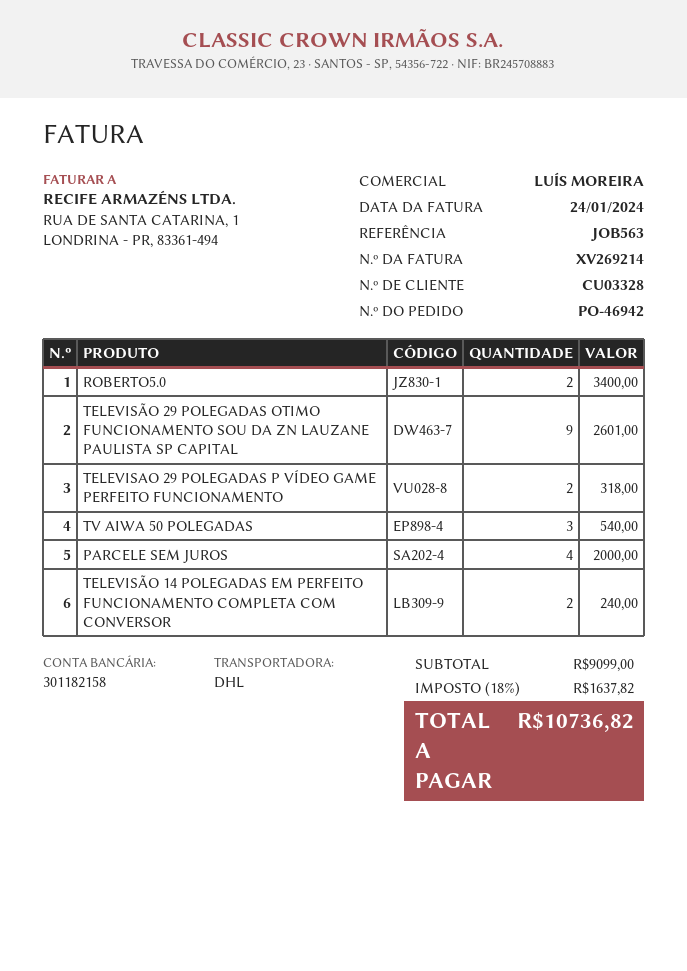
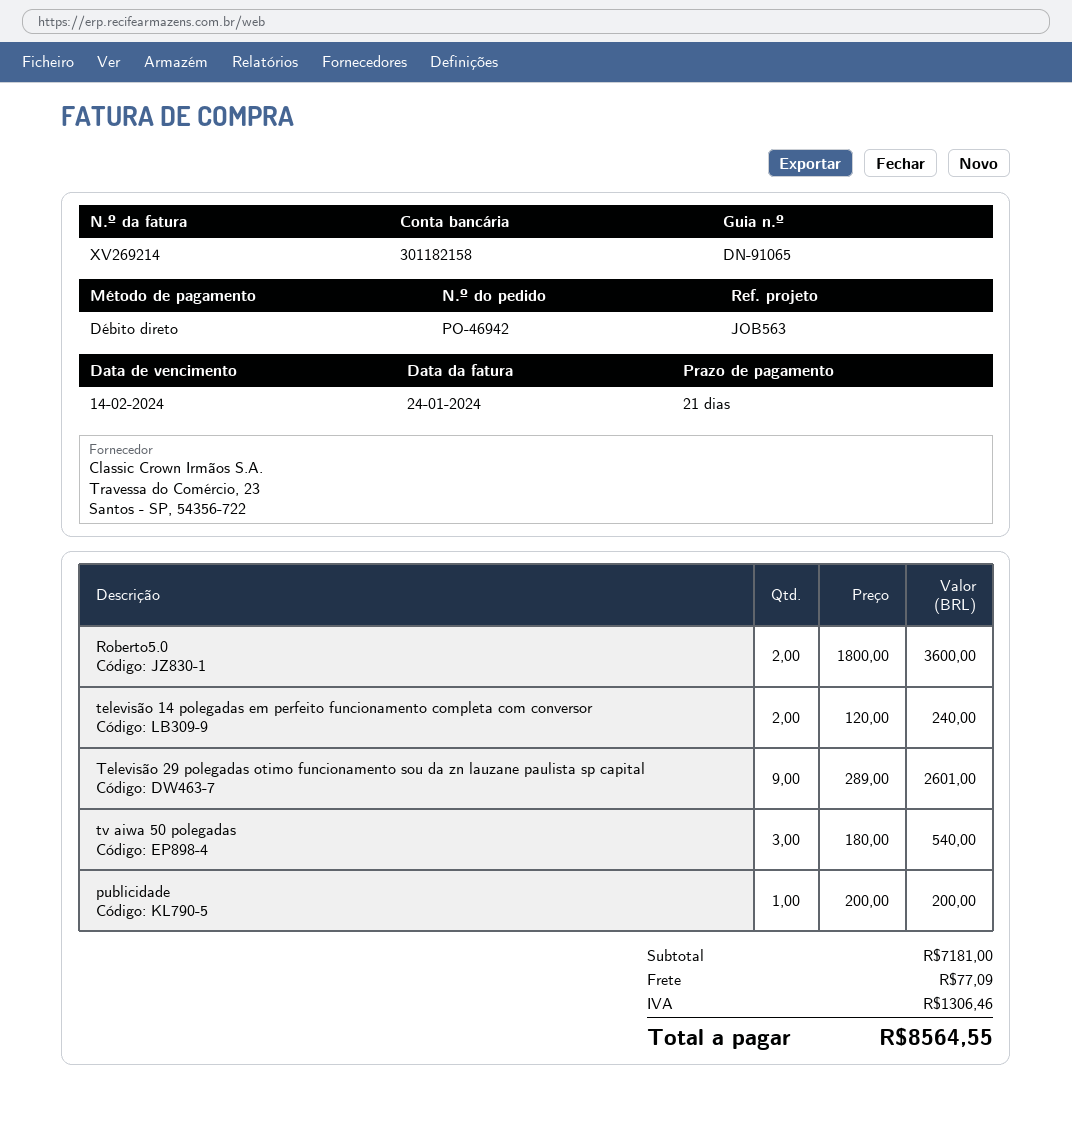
ROBERTO5.0: 2 for 3400.00 -> 2 for 3600.00
TELEVISAO 29 POLEGADAS P VÍDEO GAME PERFEITO FUNCIONAMENTO: 2 for 318.00 -> none
PARCELE SEM JUROS: 4 for 2000.00 -> none
publicidade: none -> 1 for 200.00
subtotal: 9099.00 -> 7181.00
shipping: none -> 77.09
tax: 1637.82 -> 1306.46
total: 10736.82 -> 8564.55

